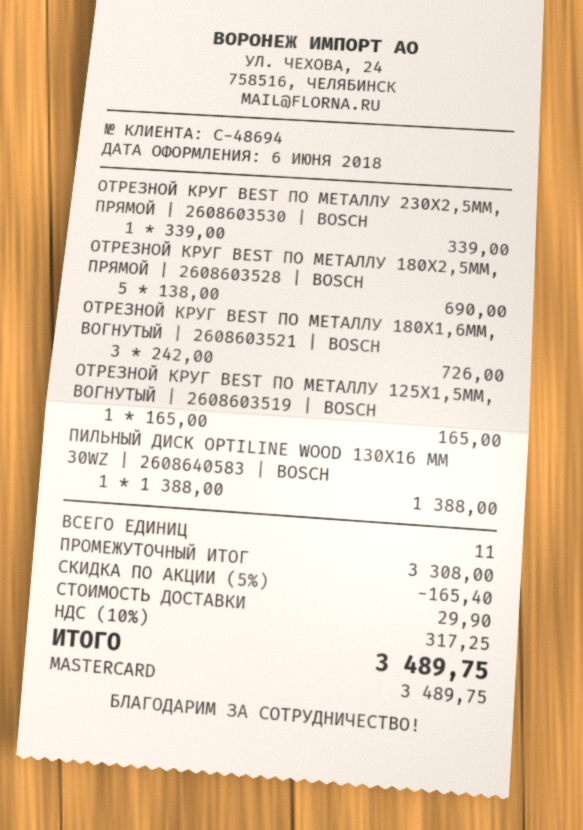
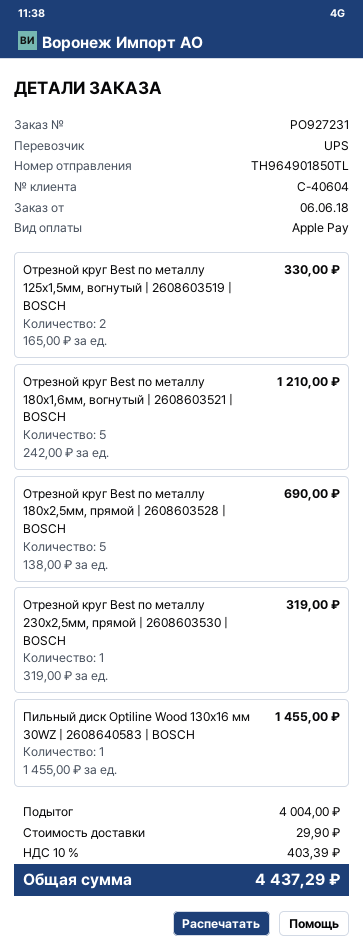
customer number: C-48694 -> C-40604
payment method: Mastercard -> Apple Pay
ОТРЕЗНОЙ КРУГ BEST ПО МЕТАЛЛУ 230X2,5ММ, ПРЯМОЙ | 2608603530 | BOSCH: 1 x 339.00 = 339.00 -> 1 x 319.00 = 319.00
ОТРЕЗНОЙ КРУГ BEST ПО МЕТАЛЛУ 180X1,6ММ, ВОГНУТЫЙ | 2608603521 | BOSCH: 3 x 242.00 = 726.00 -> 5 x 242.00 = 1210.00
ОТРЕЗНОЙ КРУГ BEST ПО МЕТАЛЛУ 125X1,5ММ, ВОГНУТЫЙ | 2608603519 | BOSCH: 1 x 165.00 = 165.00 -> 2 x 165.00 = 330.00
ПИЛЬНЫЙ ДИСК OPTILINE WOOD 130Х16 ММ 30WZ | 2608640583 | BOSCH: 1 x 1388.00 = 1388.00 -> 1 x 1455.00 = 1455.00
subtotal: 3308.00 -> 4004.00
discount: 5% = 165.40 -> none
tax: 10% = 317.25 -> 10% = 403.39
total: 3489.75 -> 4437.29

